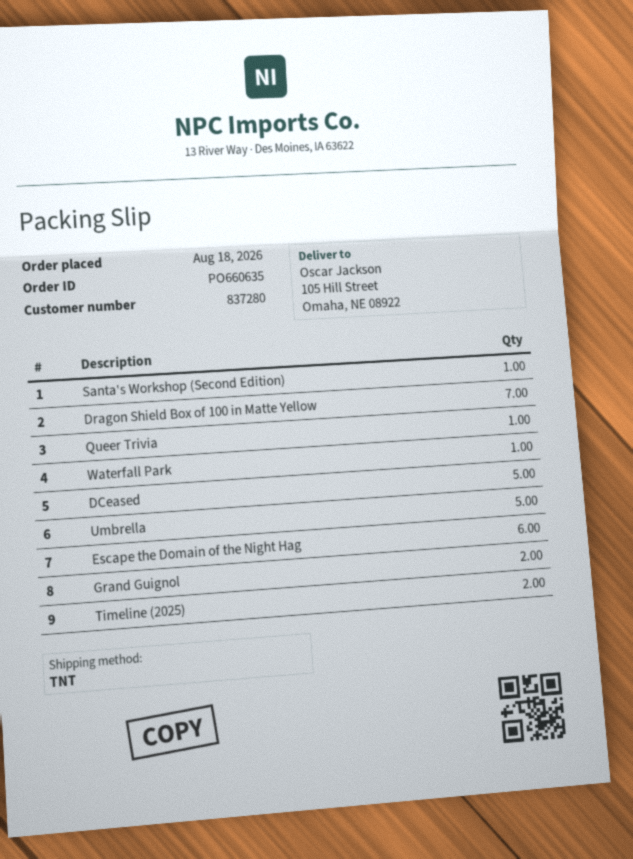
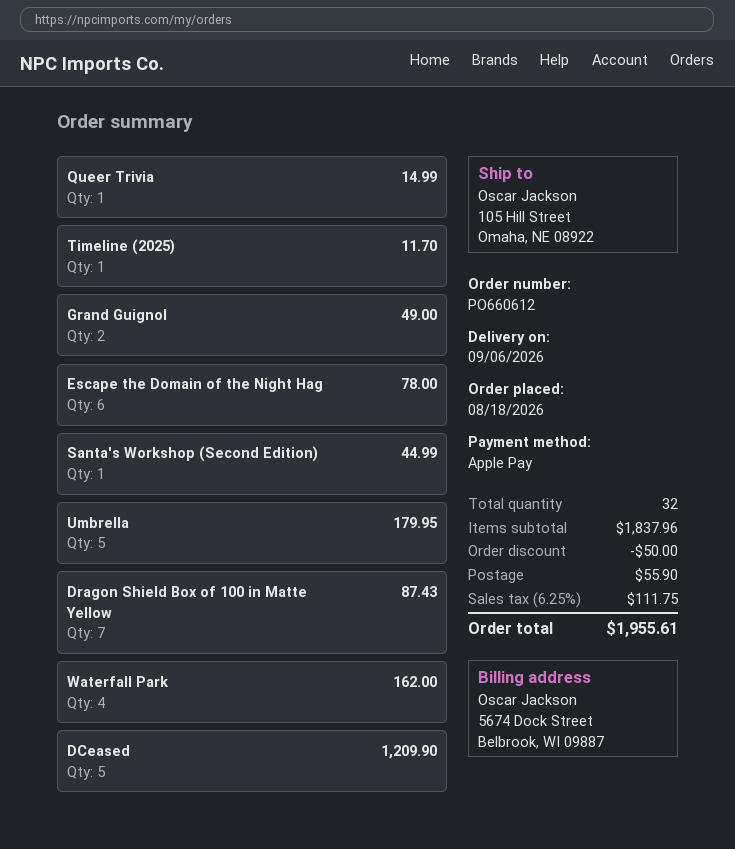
order number: PO660635 -> PO660612
Waterfall Park: 1 -> 4
Timeline (2025): 2 -> 1

